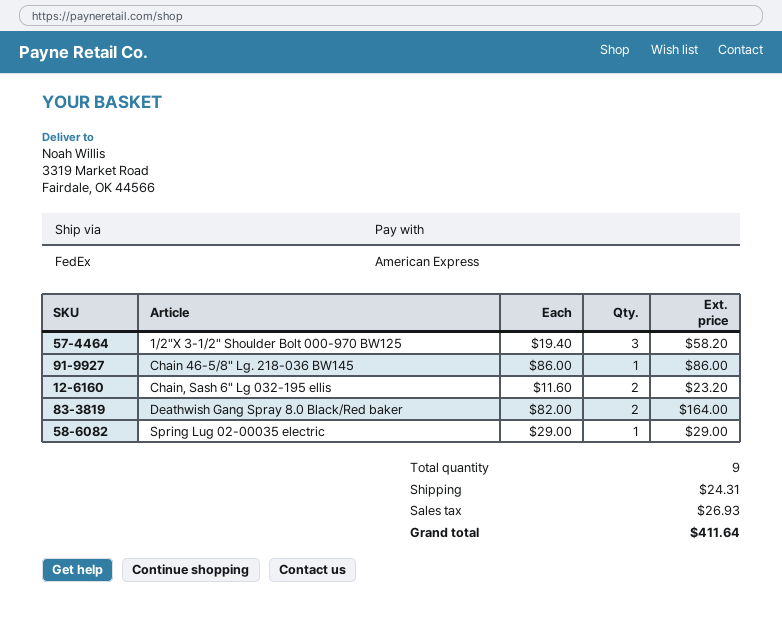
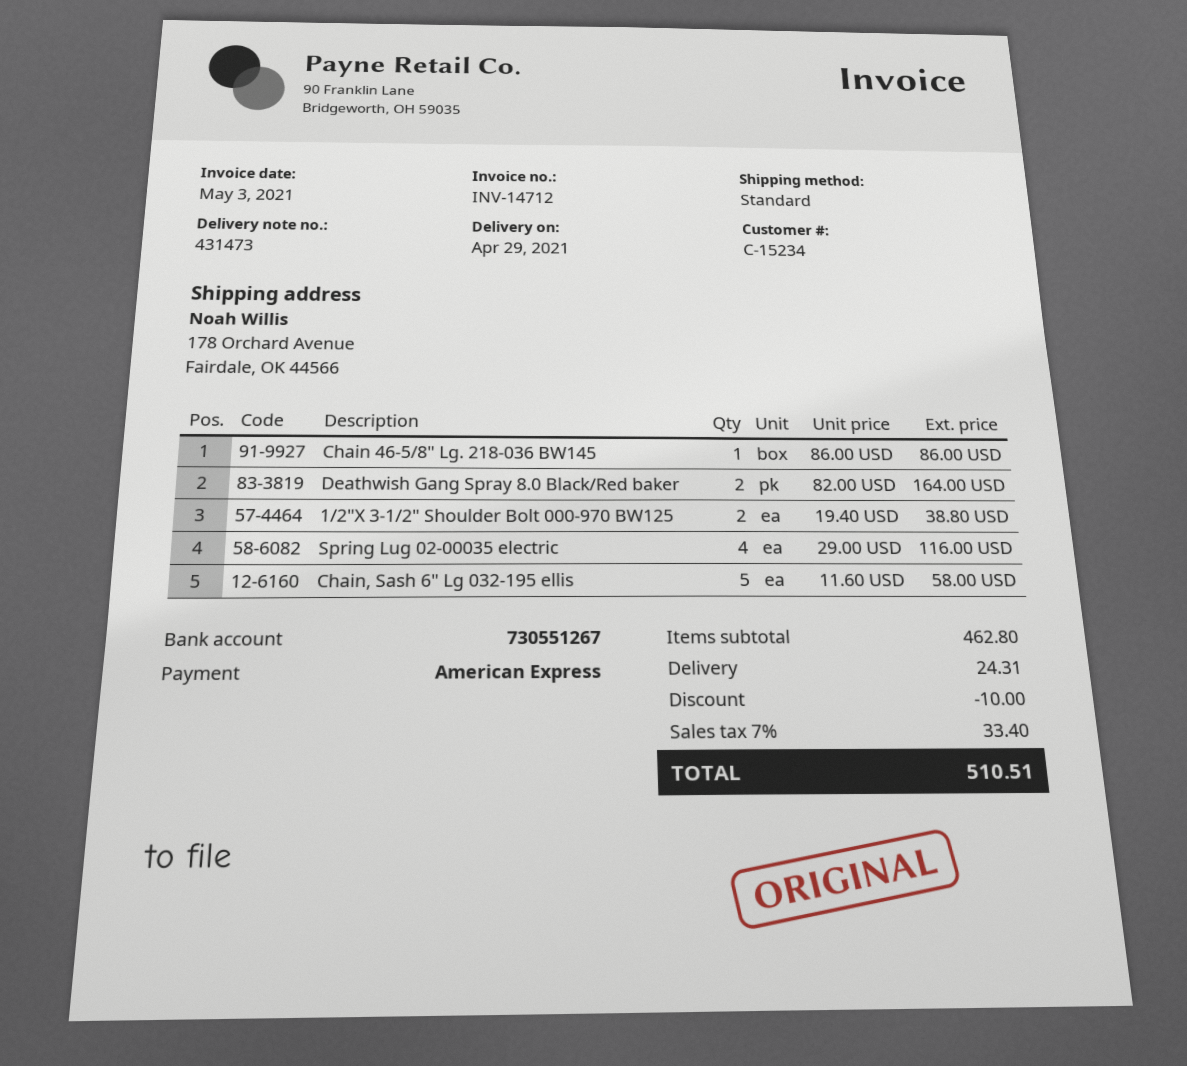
shipping method: FedEx -> standard
ship to: 3319 Market Road, Fairdale, OK 44566 -> 178 Orchard Avenue, Fairdale, OK 44566
1/2"X 3-1/2" Shoulder Bolt 000-970 BW125: 3 x 19.40 = 58.20 -> 2 x 19.40 = 38.80
Chain, Sash 6" Lg 032-195 ellis: 2 x 11.60 = 23.20 -> 5 x 11.60 = 58.00
Spring Lug 02-00035 electric: 1 x 29.00 = 29.00 -> 4 x 29.00 = 116.00
discount: none -> 10.00
tax: 26.93 -> 33.40
total: 411.64 -> 510.51

